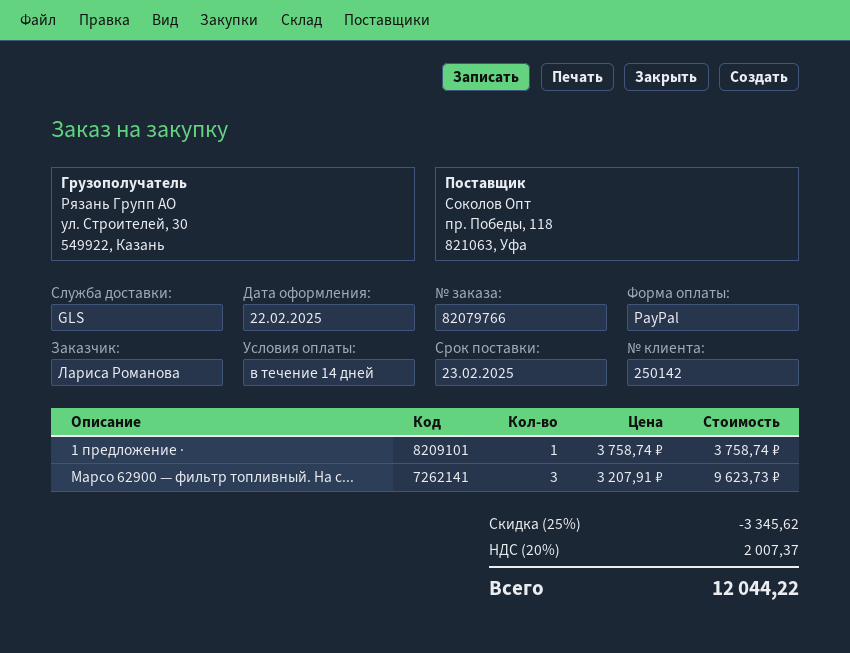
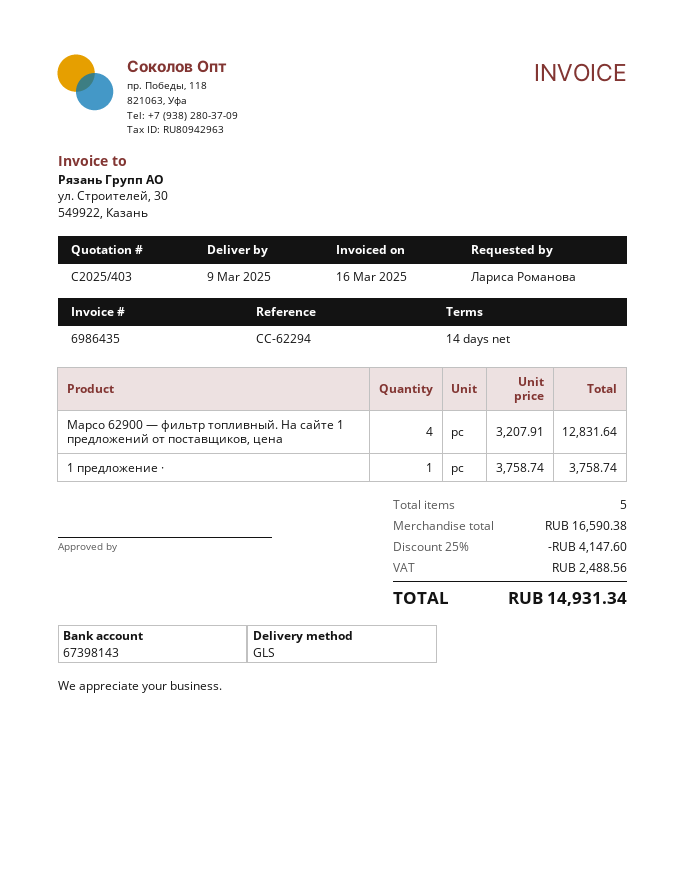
delivery date: 2025-02-23 -> 2025-03-09
Mapco 62900 — фильтр топливный. На с...: 3 x 3207.91 = 9623.73 -> 4 x 3207.91 = 12831.64
discount: 25% = 3345.62 -> 25% = 4147.60
tax: 2007.37 -> 2488.56
total: 12044.22 -> 14931.34

